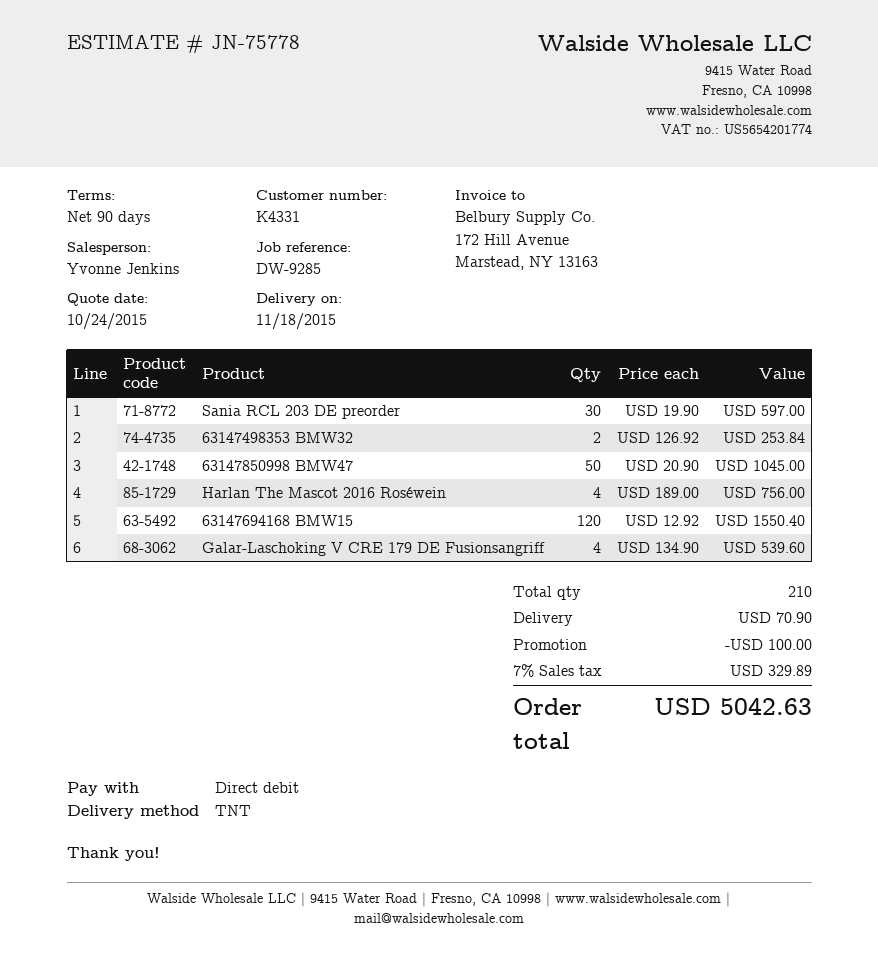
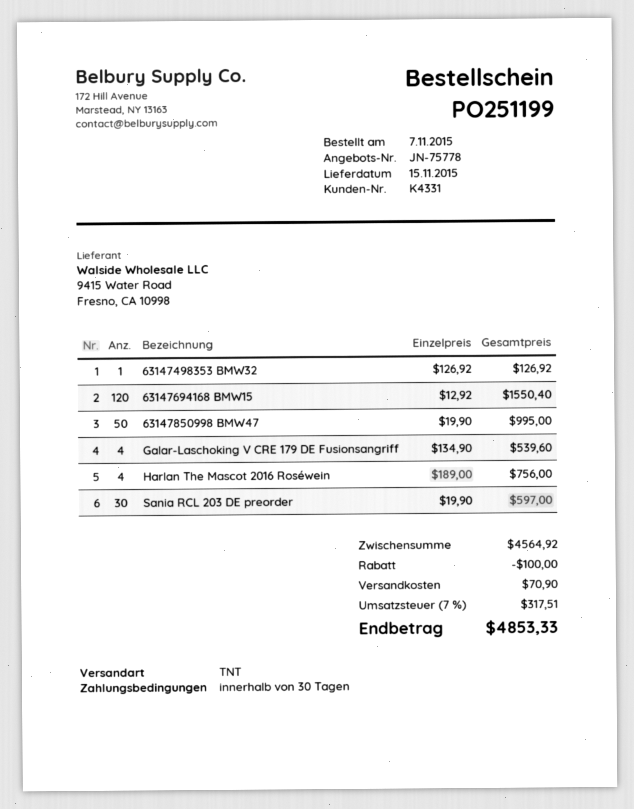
delivery date: 2015-11-18 -> 2015-11-15
payment terms: 90 days -> 30 days
63147498353 BMW32: 2 x 126.92 = 253.84 -> 1 x 126.92 = 126.92
63147850998 BMW47: 50 x 20.90 = 1045.00 -> 50 x 19.90 = 995.00
tax: 7% = 329.89 -> 7% = 317.51
total: 5042.63 -> 4853.33

